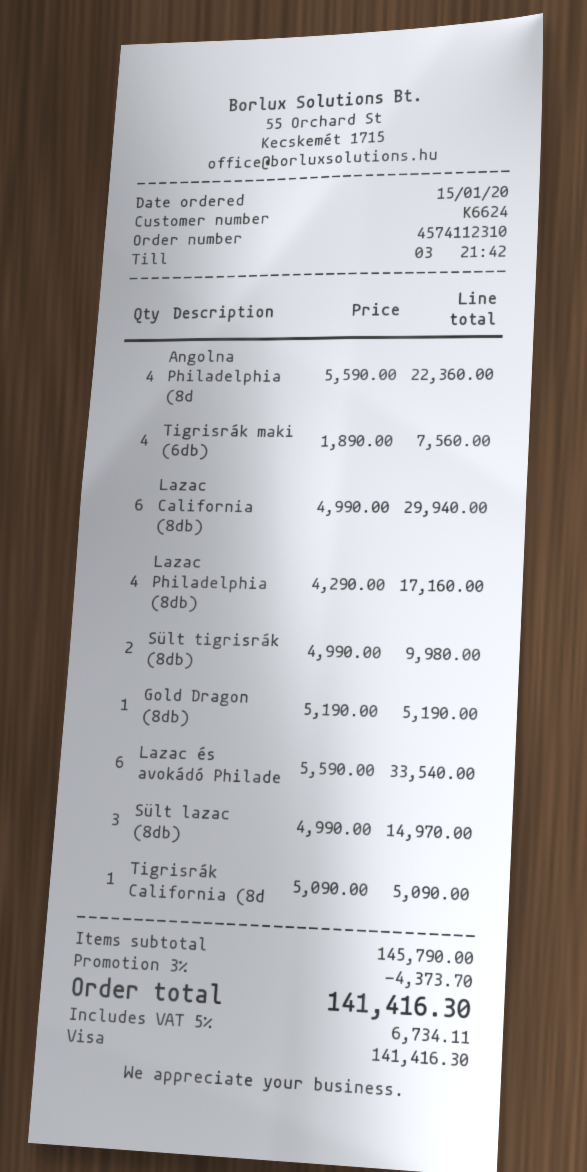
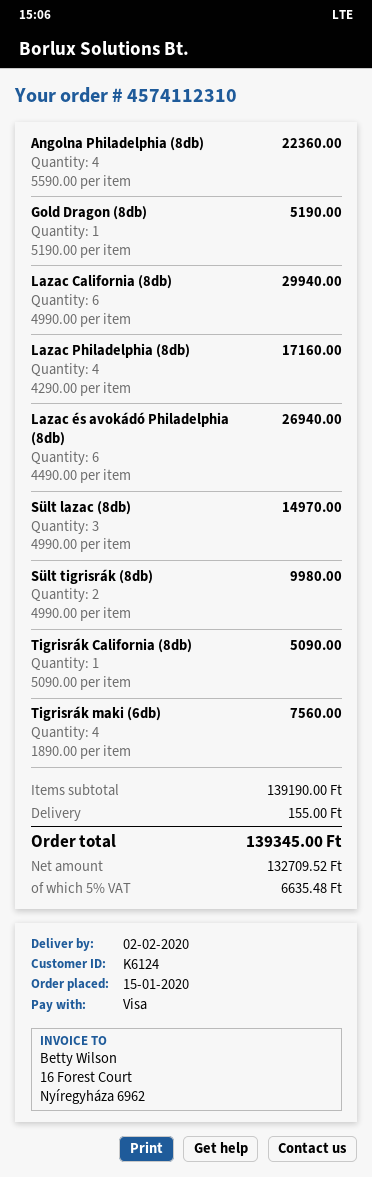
customer number: K6624 -> K6124
Lazac és avokádó Philade: 6 x 5590.00 = 33540.00 -> 6 x 4490.00 = 26940.00
subtotal: 145790.00 -> 139190.00
discount: 3% = 4373.70 -> none
shipping: none -> 155.00
tax: 5% = 6734.11 -> 5% = 6635.48
total: 141416.30 -> 139345.00

